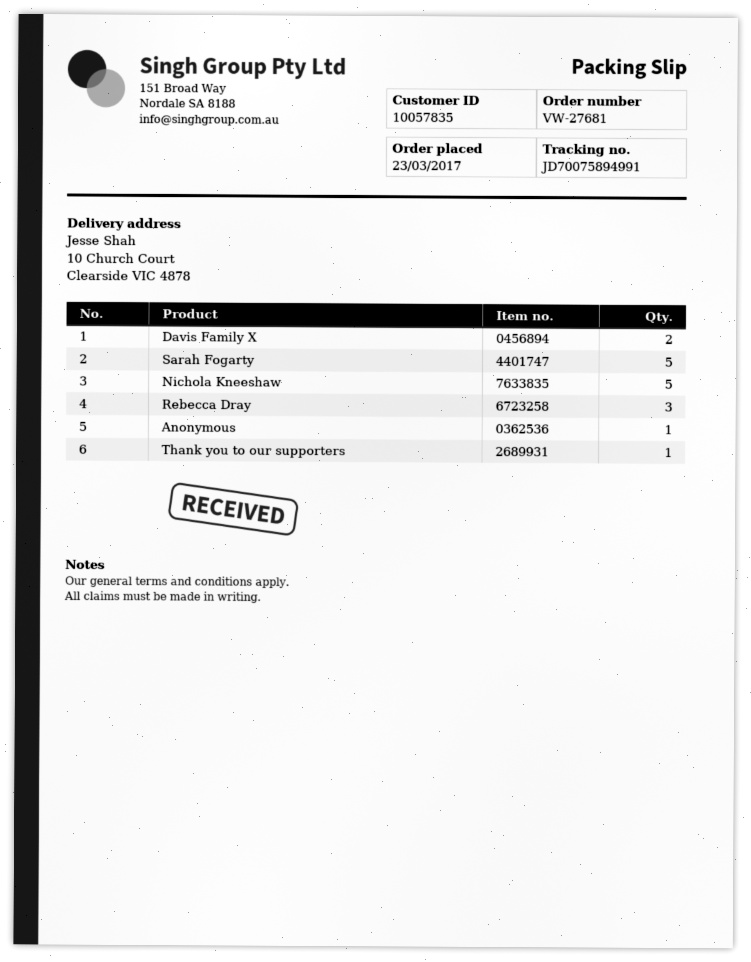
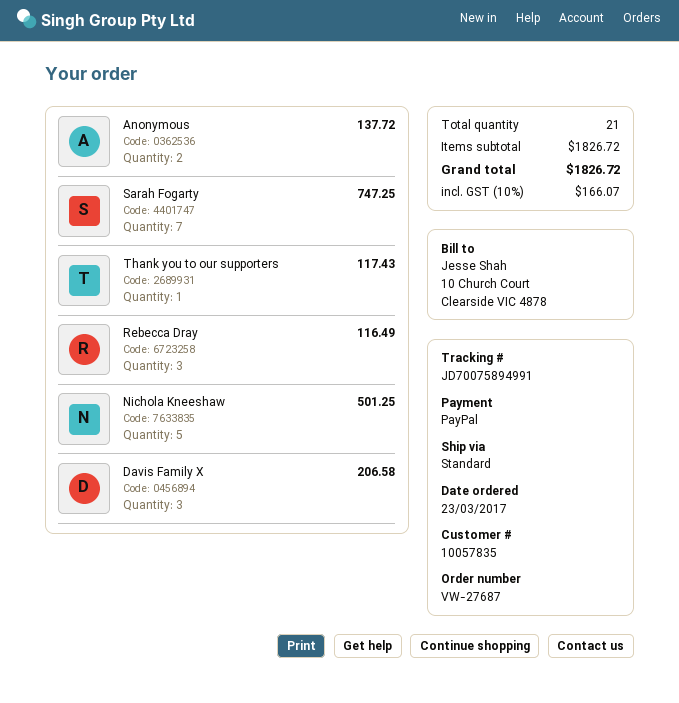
order number: VW-27681 -> VW-27687
Davis Family X: 2 -> 3
Sarah Fogarty: 5 -> 7
Anonymous: 1 -> 2

